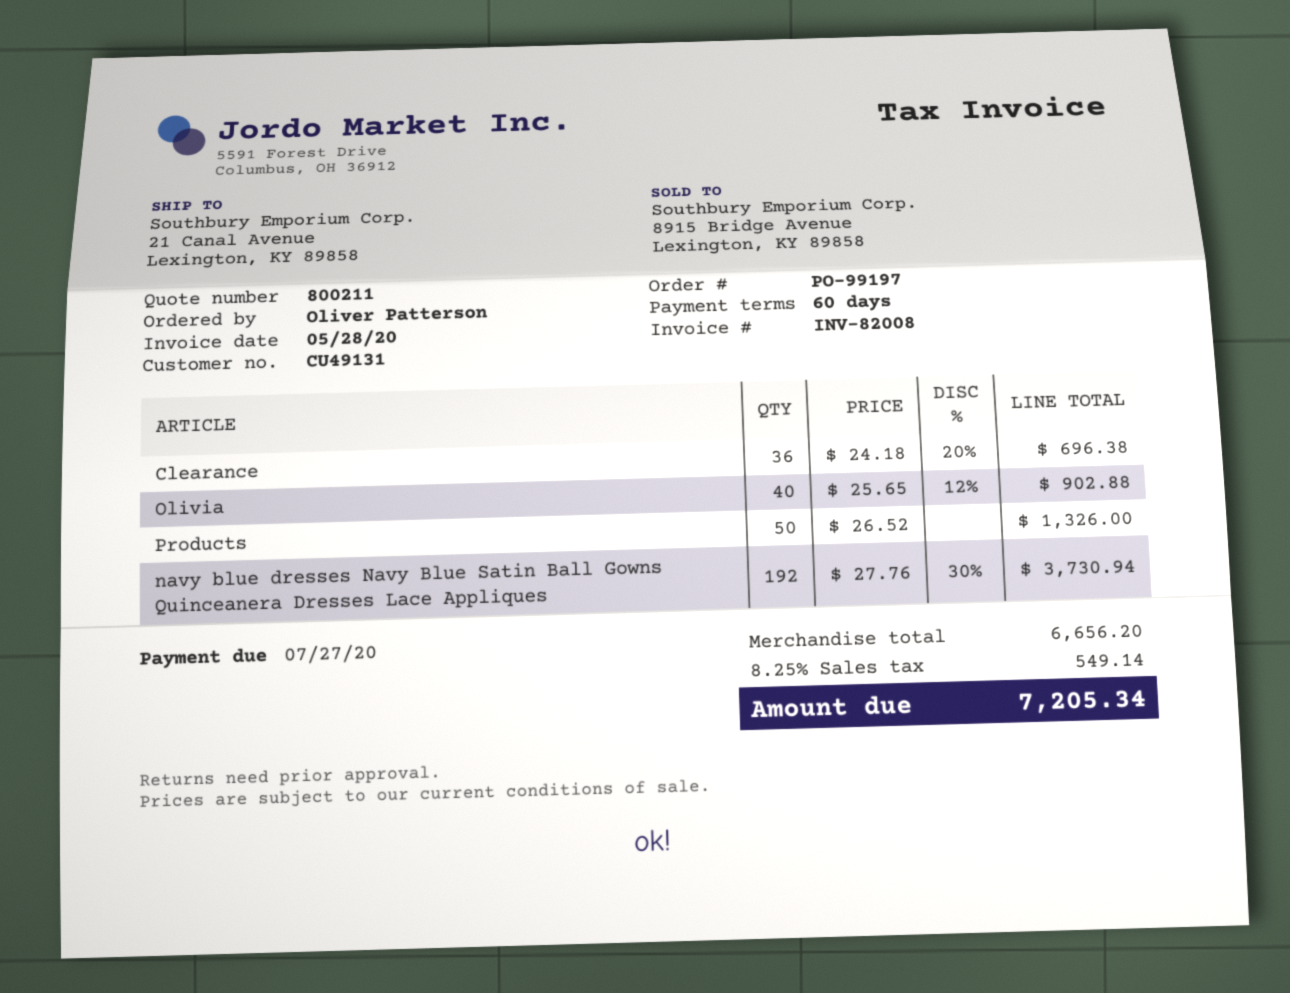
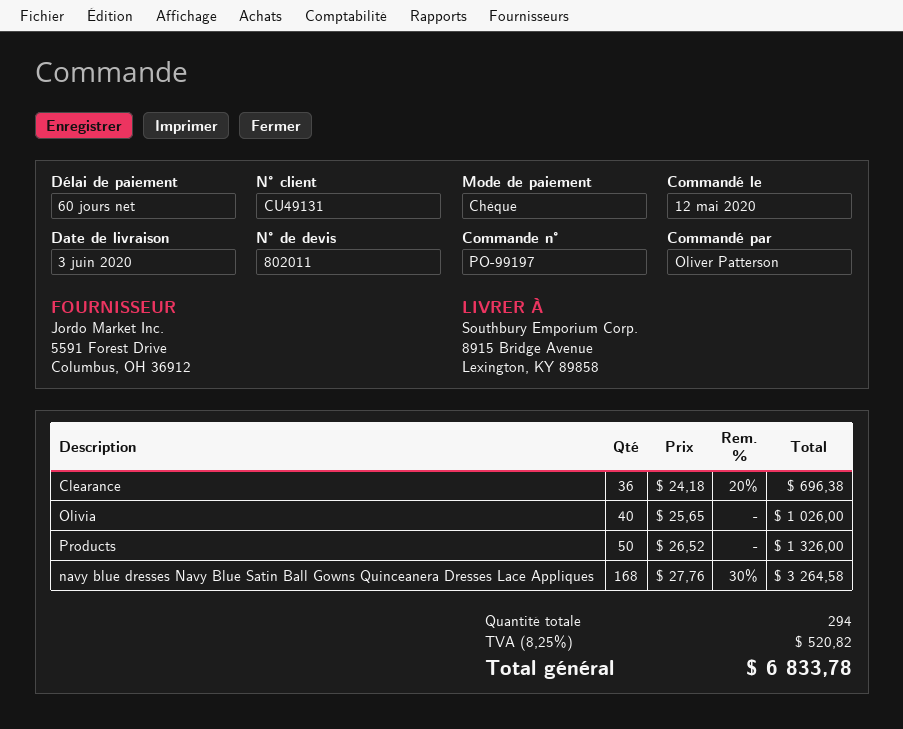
quote number: 800211 -> 802011
ship to: 21 Canal Avenue, Lexington, KY 89858 -> 8915 Bridge Avenue, Lexington, KY 89858
Olivia: 40 x 25.65 - 12% = 902.88 -> 40 x 25.65 = 1026.00
navy blue dresses Navy Blue Satin Ball Gowns Quinceanera Dresses Lace Appliques: 192 x 27.76 - 30% = 3730.94 -> 168 x 27.76 - 30% = 3264.58
tax: 8.25% = 549.14 -> 8.25% = 520.82
total: 7205.34 -> 6833.78

